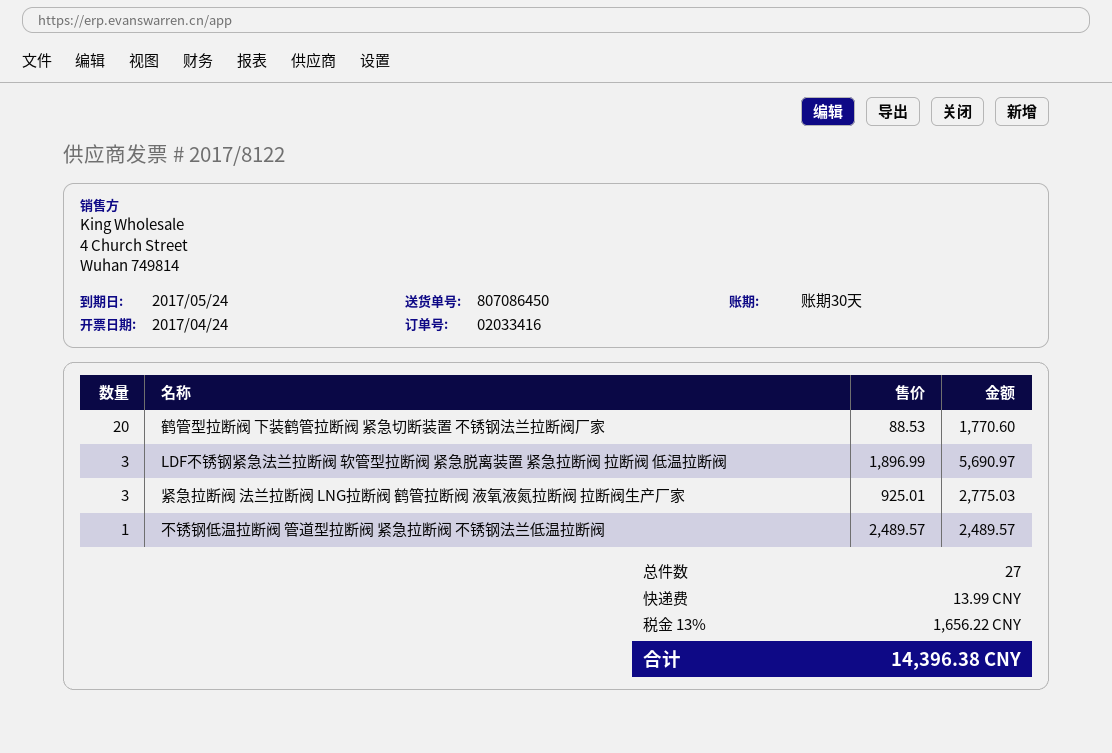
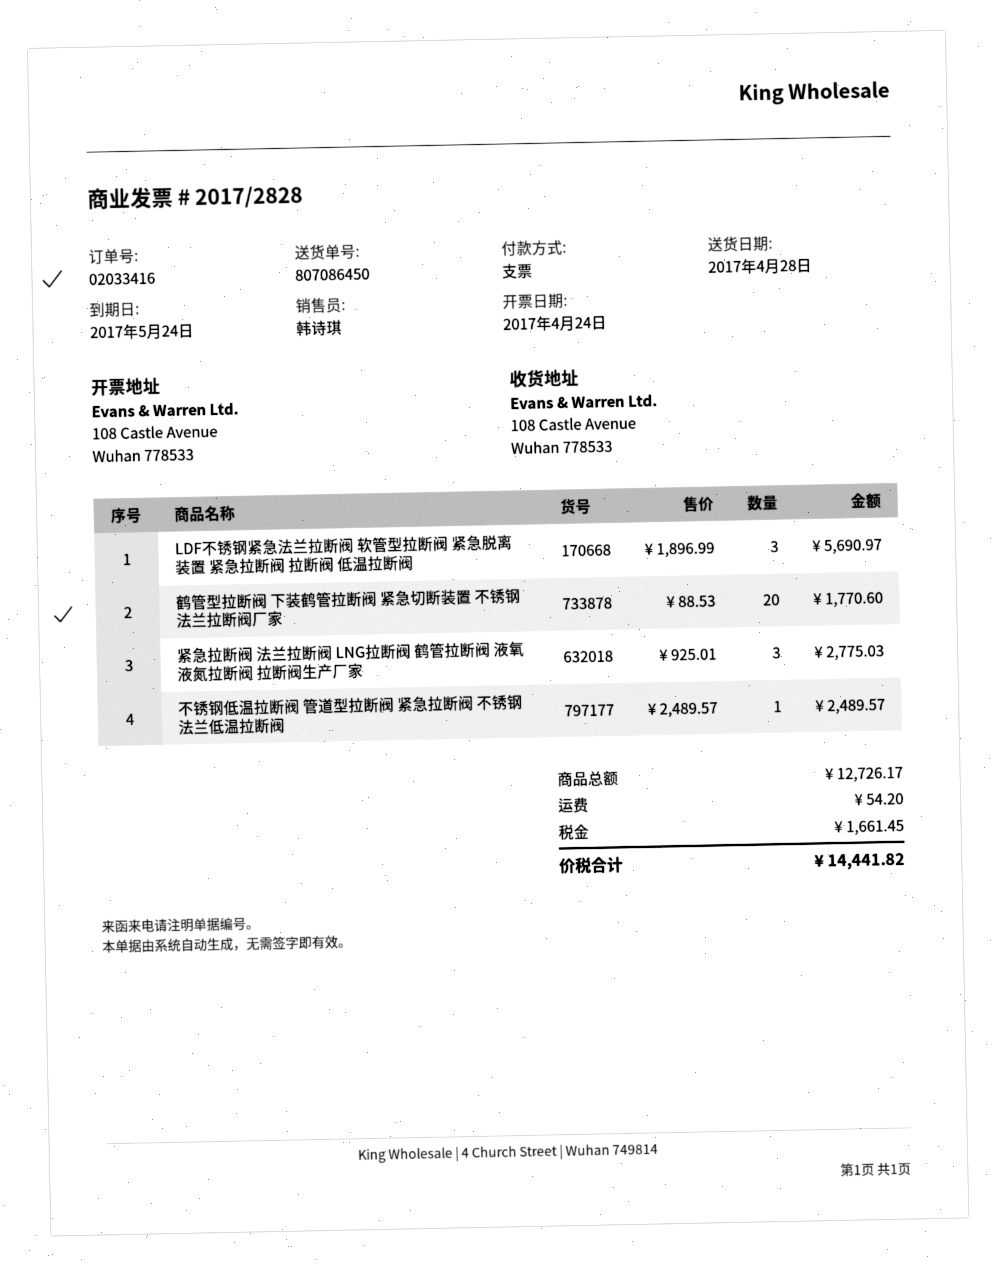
invoice number: 2017/8122 -> 2017/2828
shipping: 13.99 -> 54.20
tax: 1656.22 -> 1661.45
total: 14396.38 -> 14441.82

